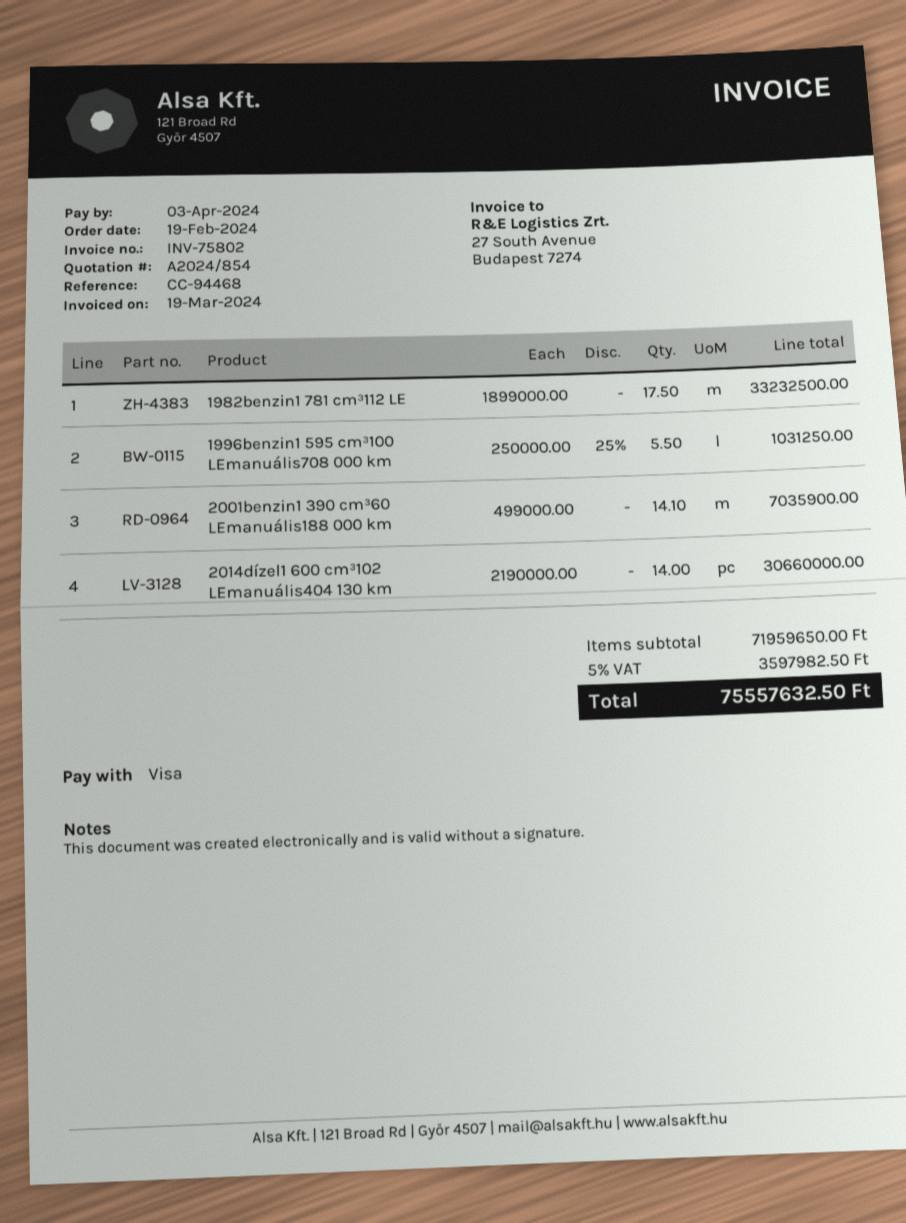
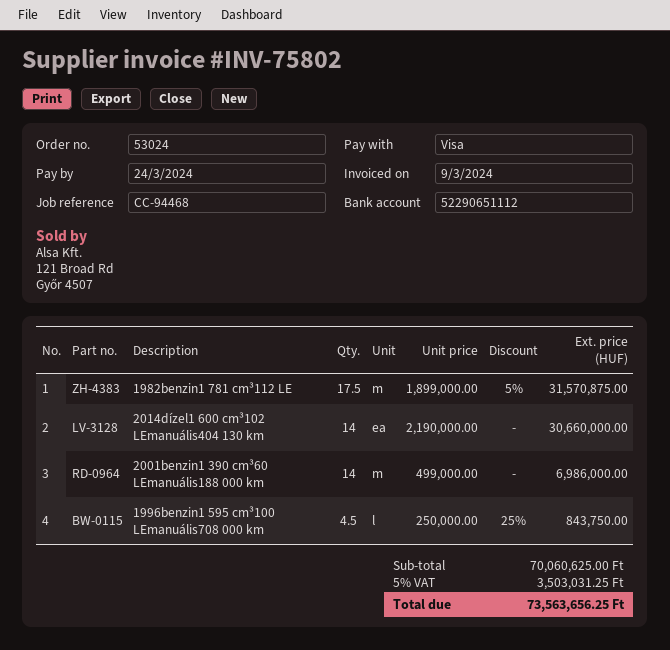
invoice date: 2024-03-19 -> 2024-03-09
due date: 2024-04-03 -> 2024-03-24
1982benzin1 781 cm³112 LE: 17.5 x 1899000.00 = 33232500.00 -> 17.5 x 1899000.00 - 5% = 31570875.00
1996benzin1 595 cm³100 LEmanuális708 000 km: 5.5 x 250000.00 - 25% = 1031250.00 -> 4.5 x 250000.00 - 25% = 843750.00
2001benzin1 390 cm³60 LEmanuális188 000 km: 14.1 x 499000.00 = 7035900.00 -> 14 x 499000.00 = 6986000.00
subtotal: 71959650.00 -> 70060625.00
tax: 5% = 3597982.50 -> 5% = 3503031.25
total: 75557632.50 -> 73563656.25

